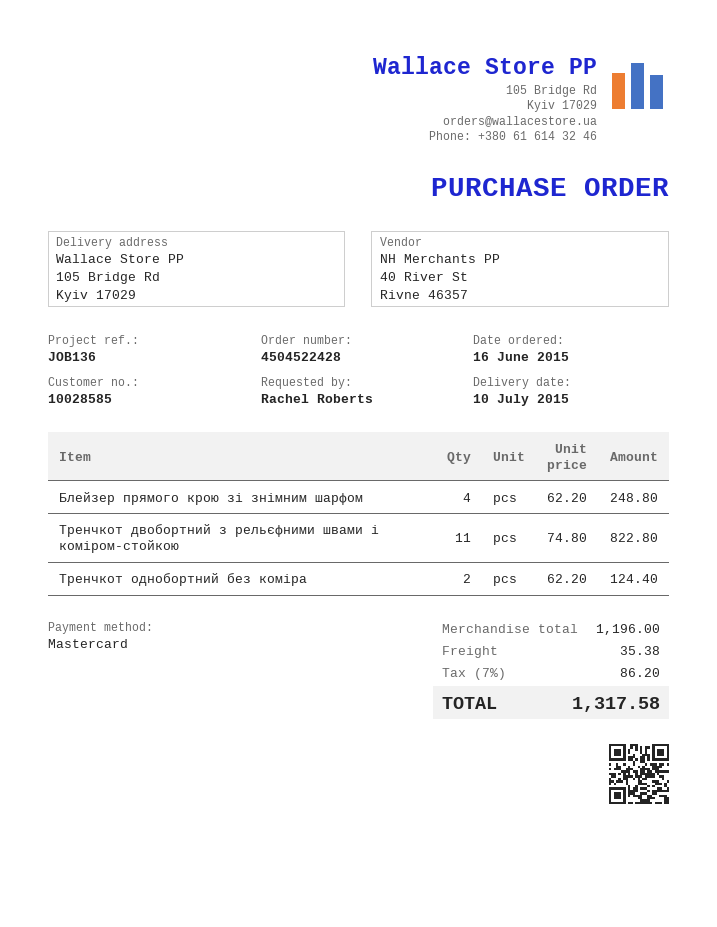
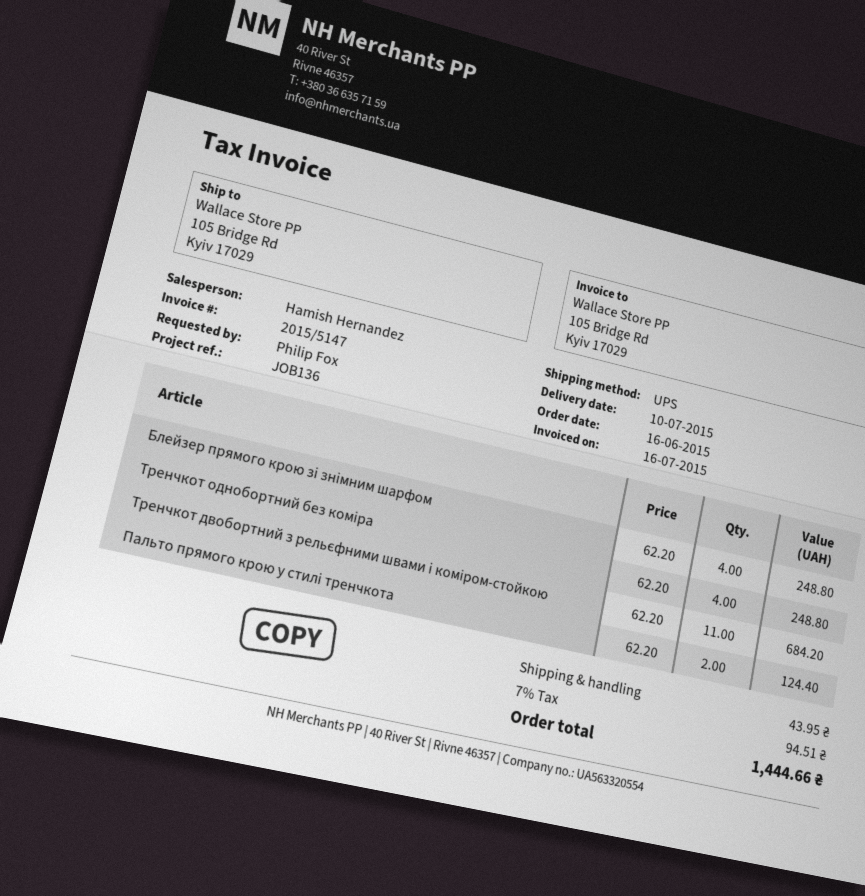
ordered by: Rachel Roberts -> Philip Fox
Тренчкот двобортний з рельєфними швами і коміром-стойкою: 11 x 74.80 = 822.80 -> 11 x 62.20 = 684.20
Тренчкот однобортний без коміра: 2 x 62.20 = 124.40 -> 4 x 62.20 = 248.80
Пальто прямого крою у стилі тренчкота: none -> 2 x 62.20 = 124.40
shipping: 35.38 -> 43.95
tax: 7% = 86.20 -> 7% = 94.51
total: 1317.58 -> 1444.66

